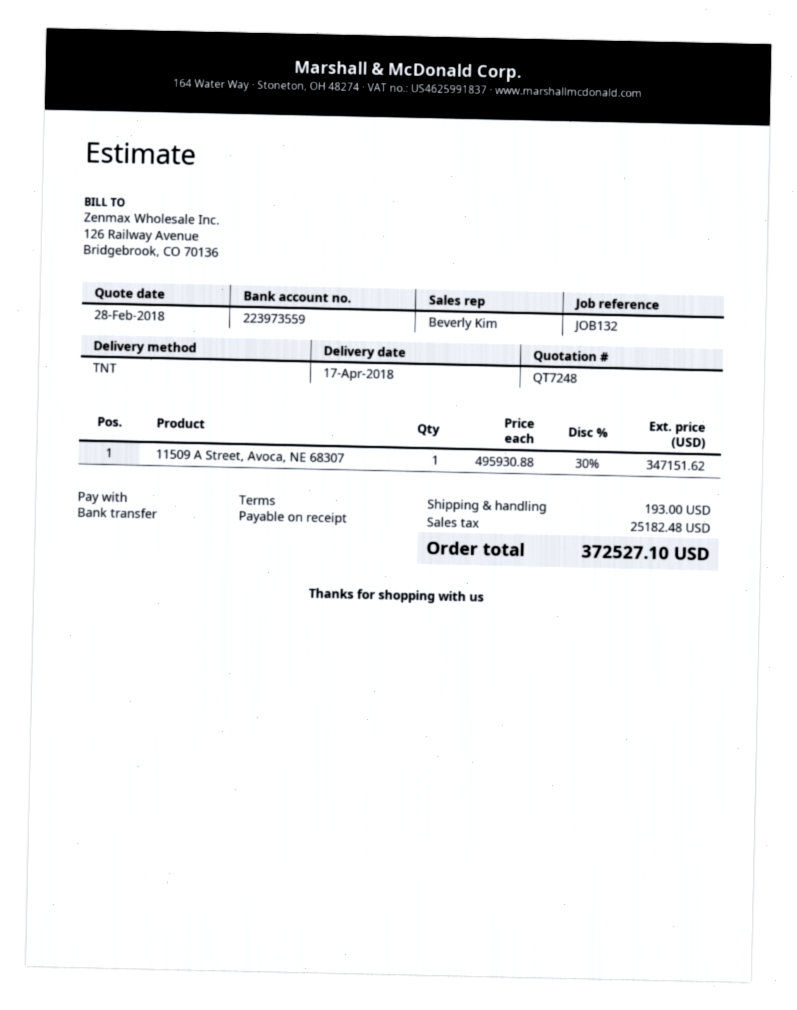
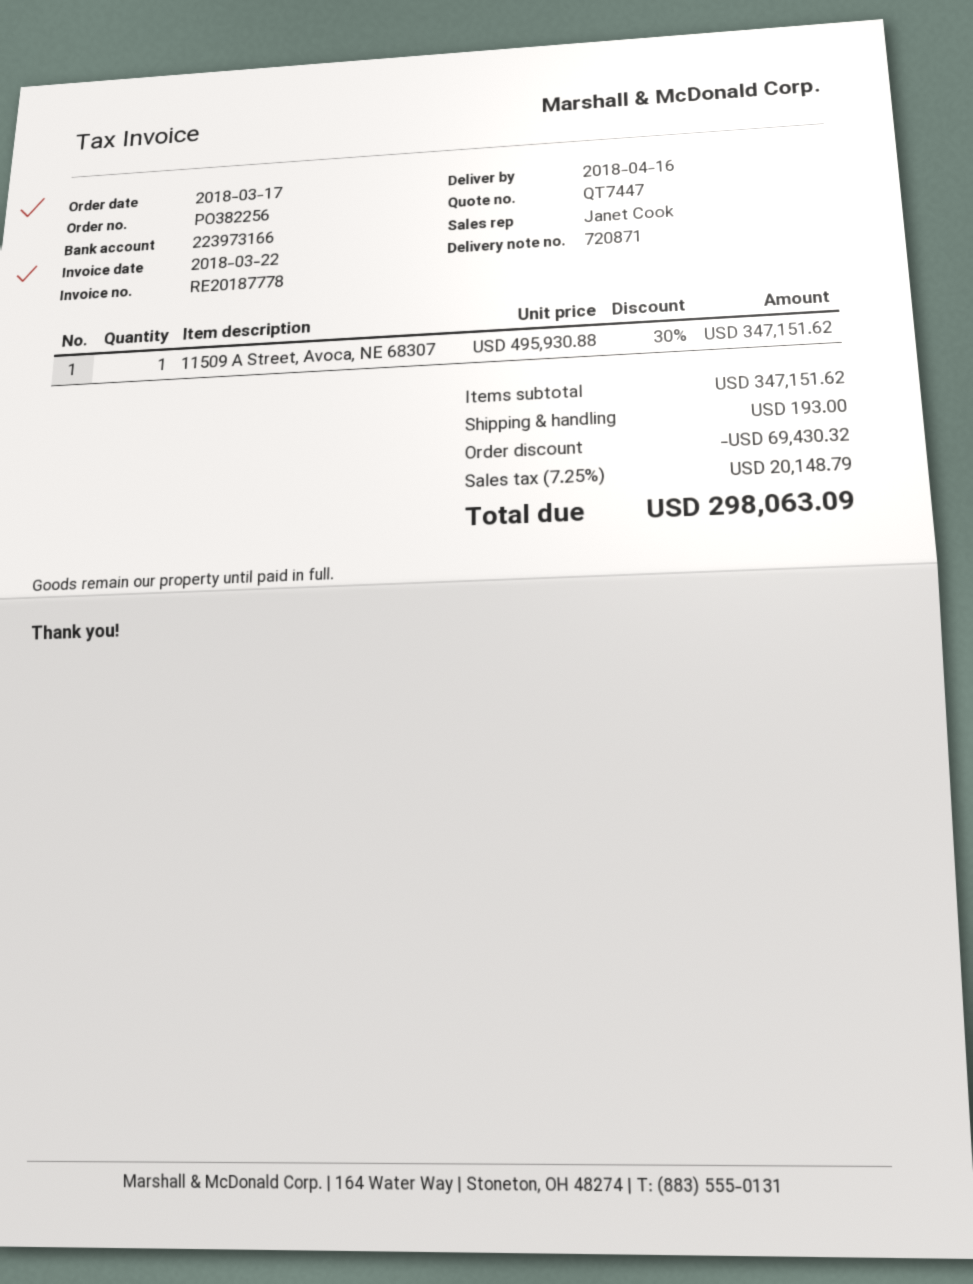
quote number: QT7248 -> QT7447
delivery date: 2018-04-17 -> 2018-04-16
sales rep: Beverly Kim -> Janet Cook
bank account: 223973559 -> 223973166
discount: none -> 69430.32
tax: 25182.48 -> 20148.79
total: 372527.10 -> 298063.09

